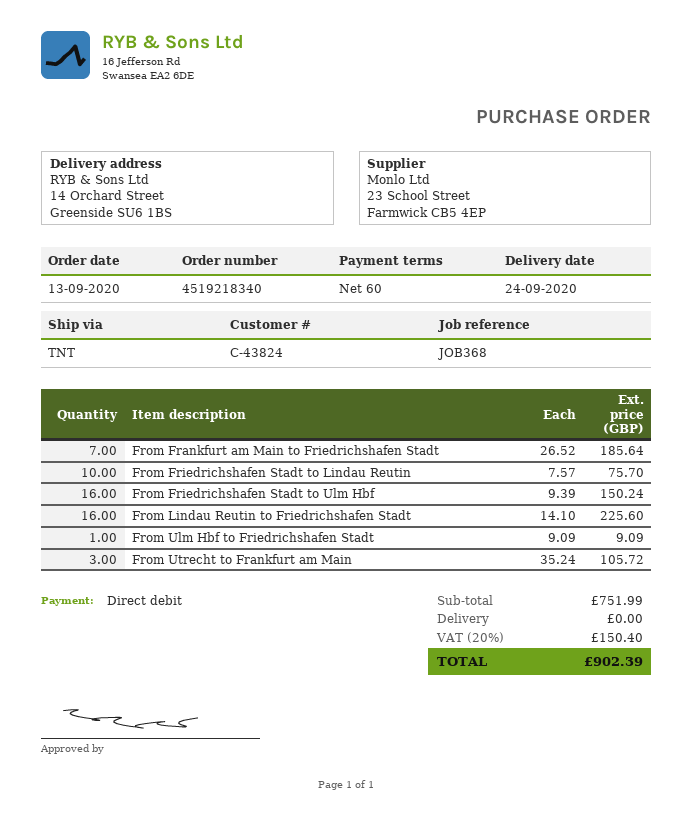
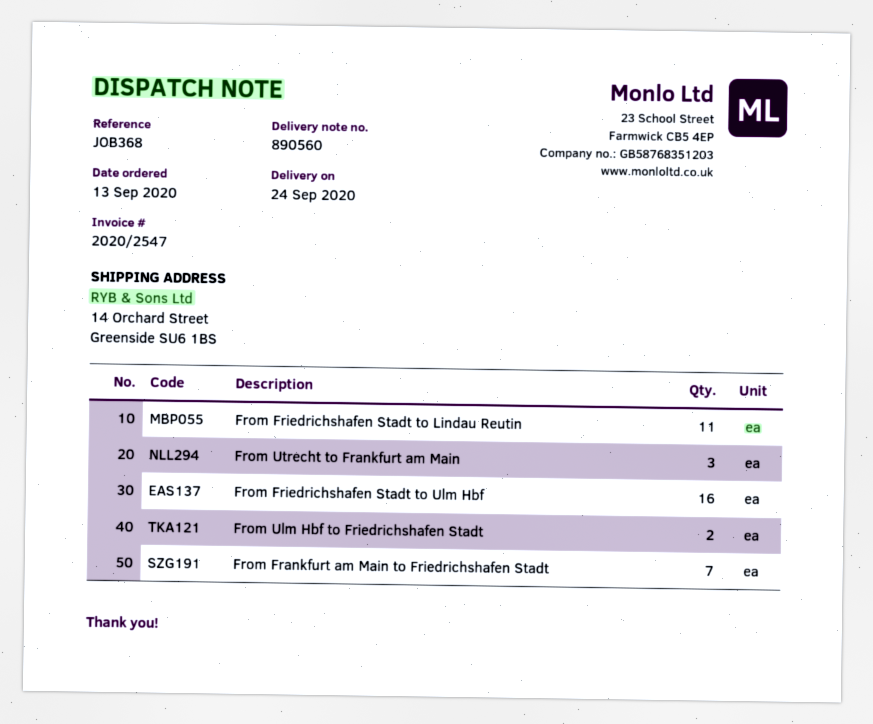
From Friedrichshafen Stadt to Lindau Reutin: 10 -> 11
From Lindau Reutin to Friedrichshafen Stadt: 16 -> none
From Ulm Hbf to Friedrichshafen Stadt: 1 -> 2

